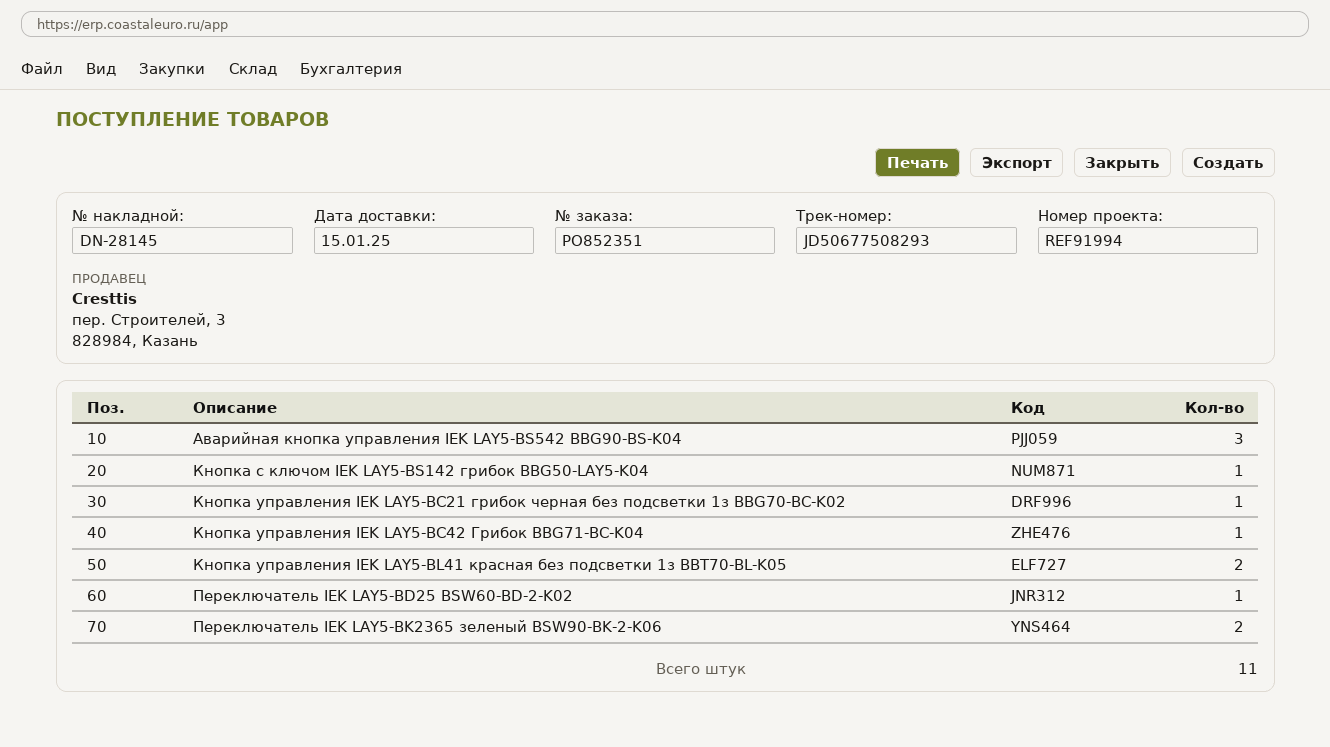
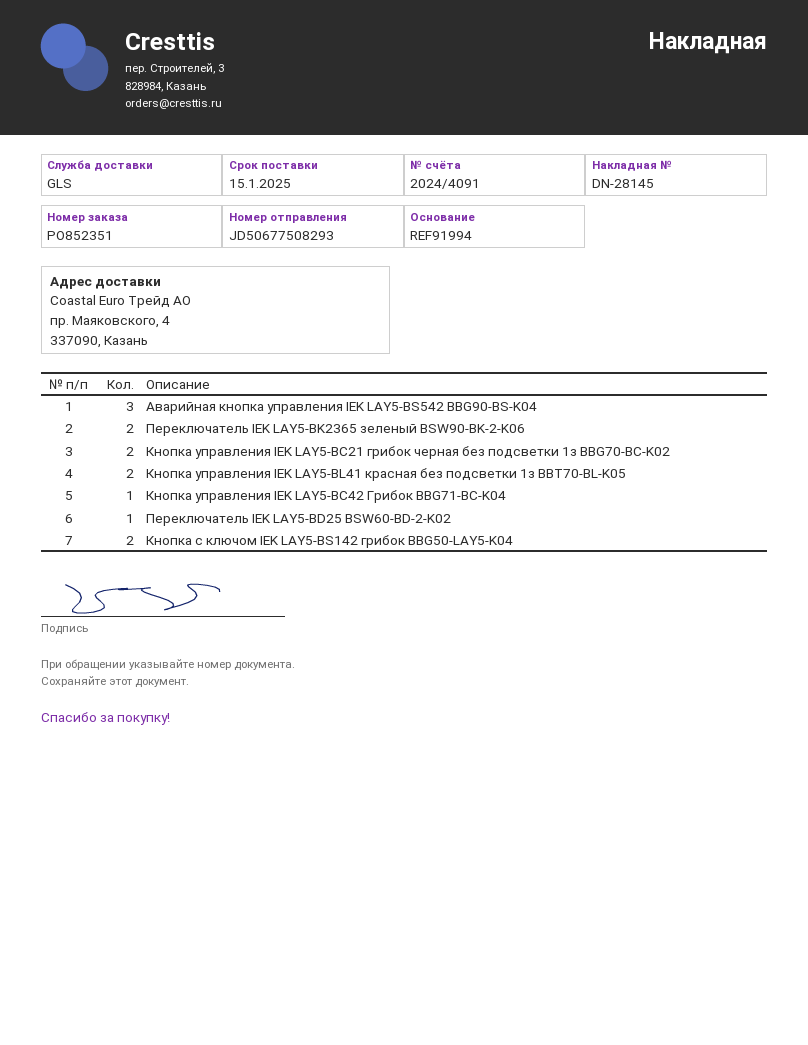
Кнопка с ключом IEK LAY5-BS142 грибок BBG50-LAY5-K04: 1 -> 2
Кнопка управления IEK LAY5-BC21 грибок черная без подсветки 1з BBG70-BC-K02: 1 -> 2

